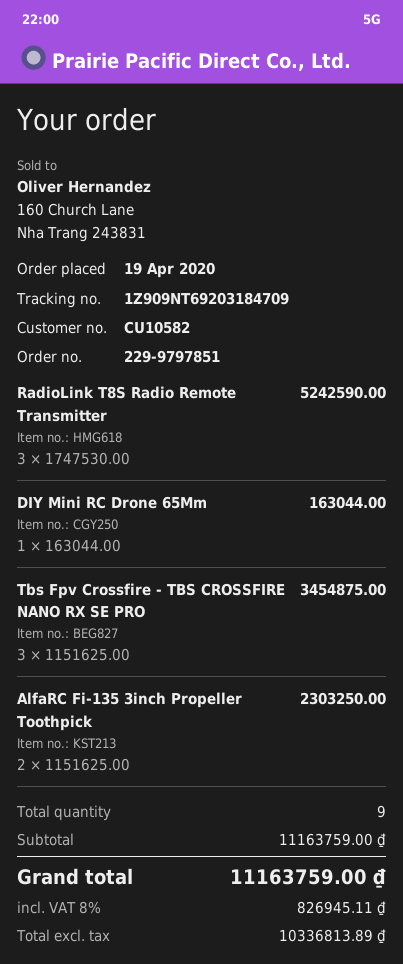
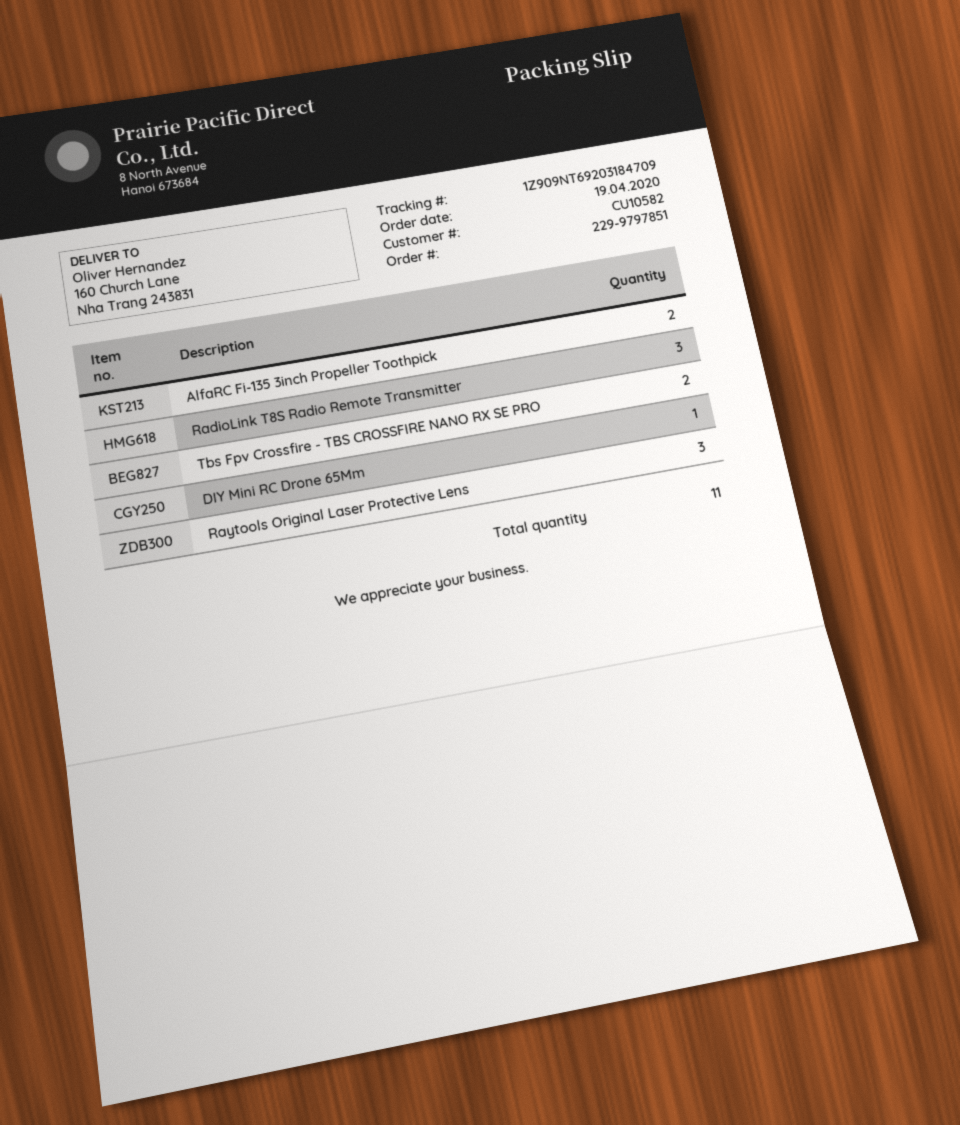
Tbs Fpv Crossfire - TBS CROSSFIRE NANO RX SE PRO: 3 -> 2
Raytools Original Laser Protective Lens: none -> 3
total quantity: 9 -> 11

